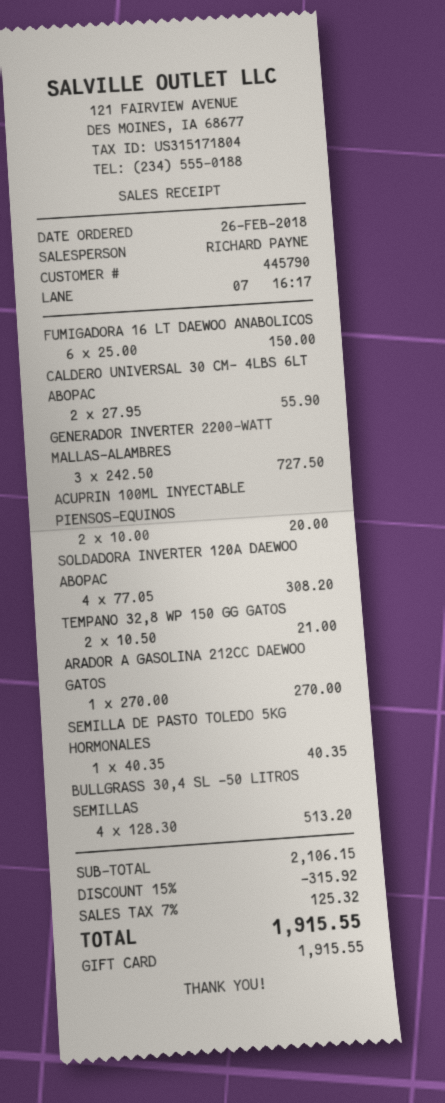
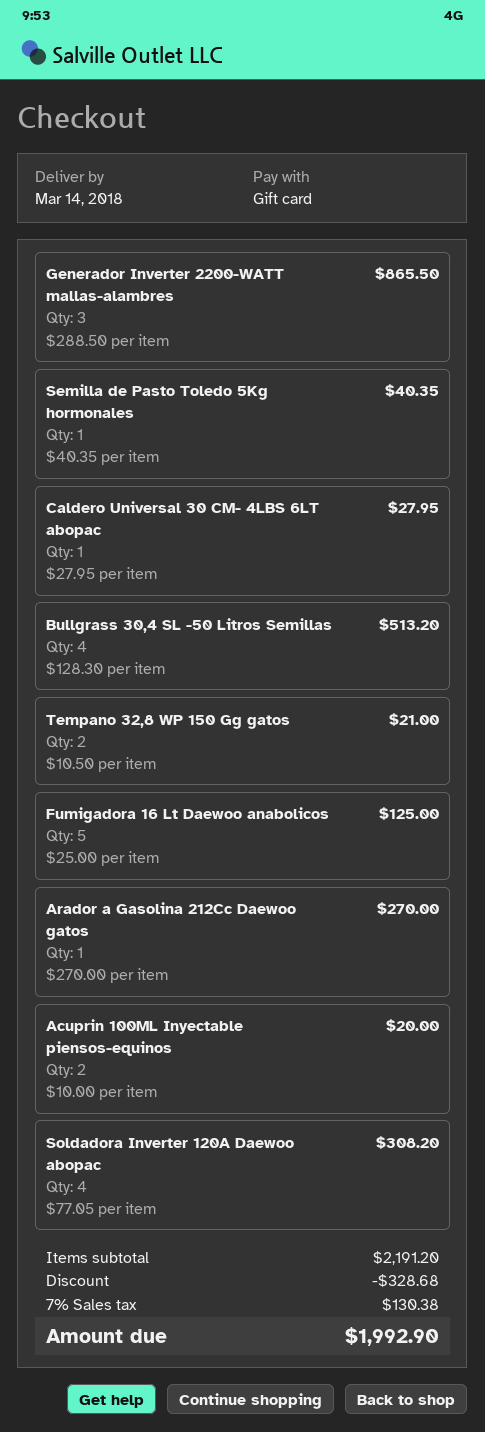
FUMIGADORA 16 LT DAEWOO ANABOLICOS: 6 x 25.00 = 150.00 -> 5 x 25.00 = 125.00
CALDERO UNIVERSAL 30 CM- 4LBS 6LT ABOPAC: 2 x 27.95 = 55.90 -> 1 x 27.95 = 27.95
GENERADOR INVERTER 2200-WATT MALLAS-ALAMBRES: 3 x 242.50 = 727.50 -> 3 x 288.50 = 865.50
subtotal: 2106.15 -> 2191.20
discount: 315.92 -> 328.68
tax: 7% = 125.32 -> 7% = 130.38
total: 1915.55 -> 1992.90

